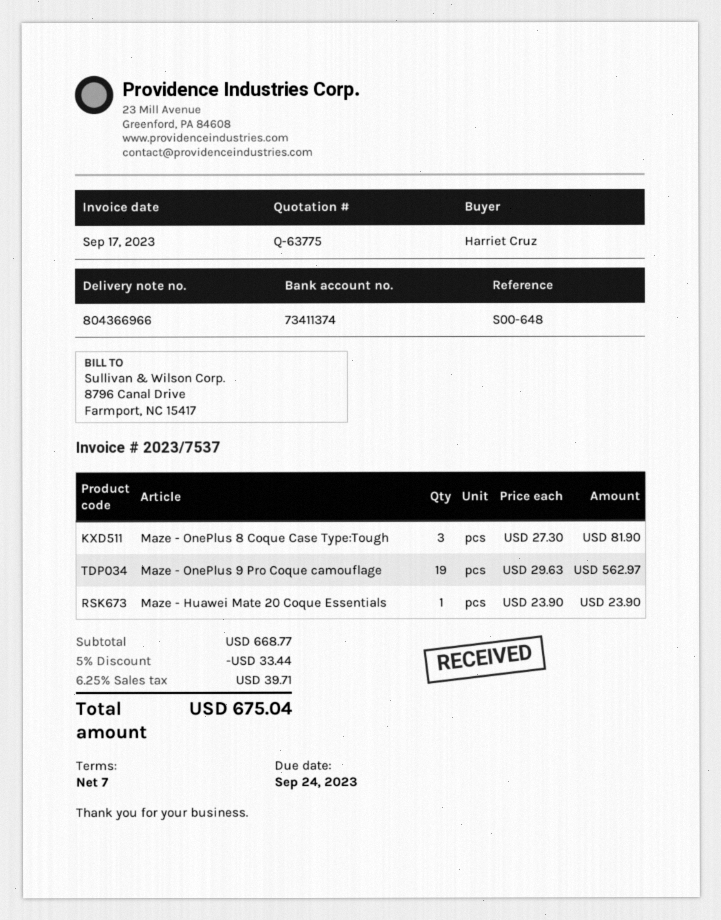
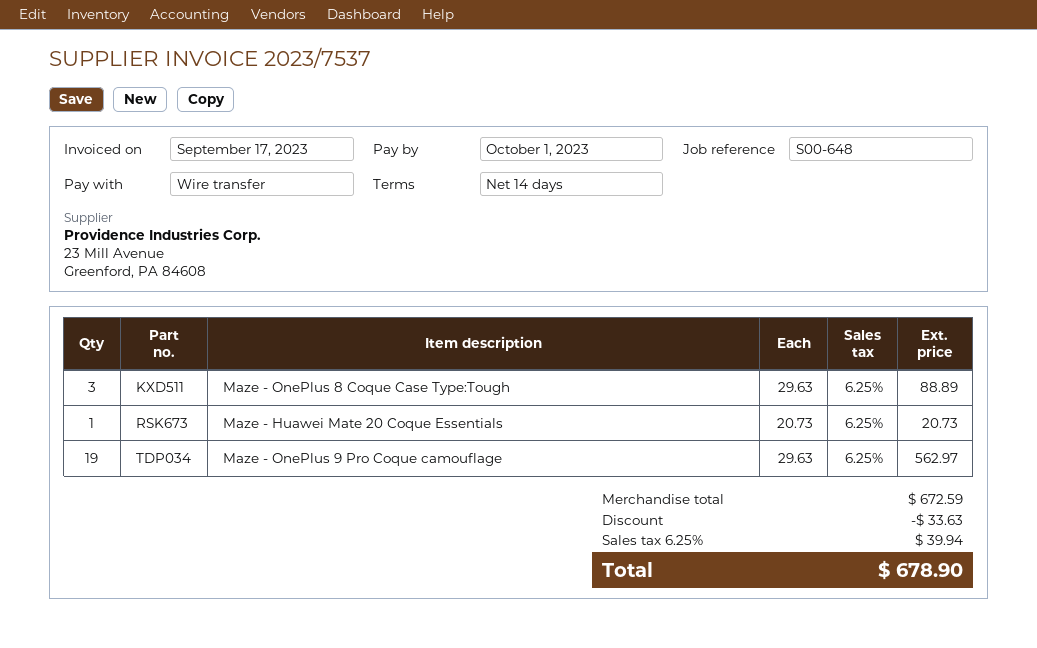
payment terms: 7 days -> 14 days
due date: 2023-09-24 -> 2023-10-01
Maze - OnePlus 8 Coque Case Type:Tough: 3 x 27.30 = 81.90 -> 3 x 29.63 = 88.89
Maze - Huawei Mate 20 Coque Essentials: 1 x 23.90 = 23.90 -> 1 x 20.73 = 20.73
subtotal: 668.77 -> 672.59
discount: 33.44 -> 33.63
tax: 6.25% = 39.71 -> 6.25% = 39.94
total: 675.04 -> 678.90

